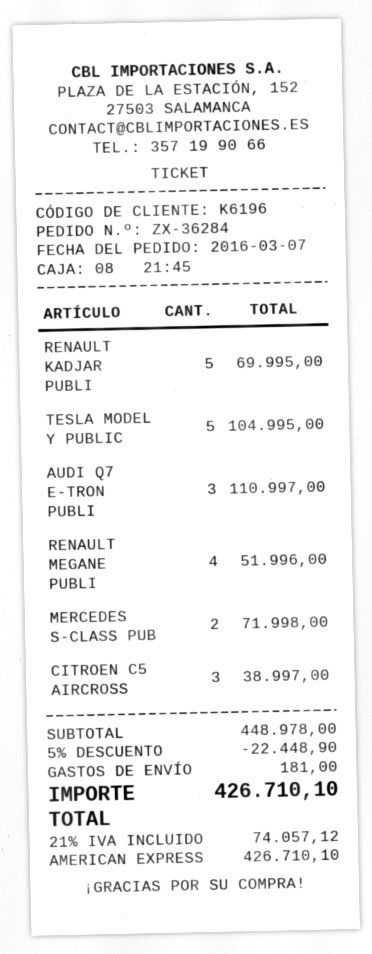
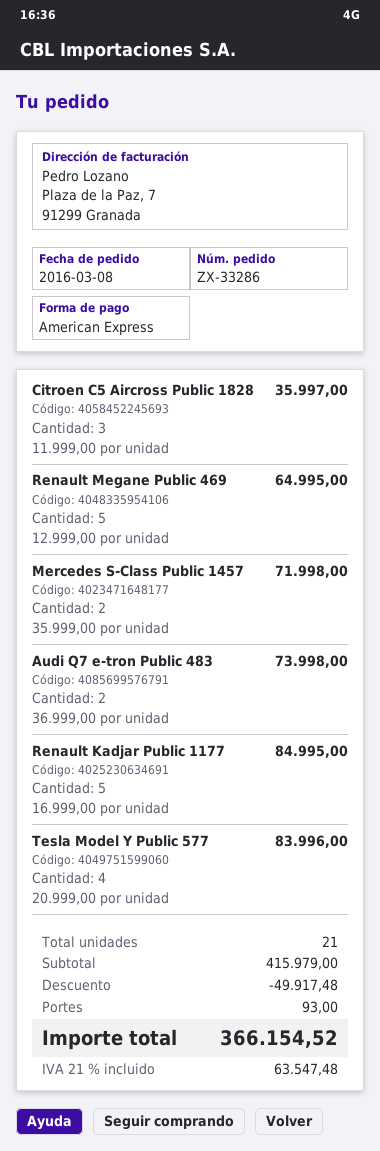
order number: ZX-36284 -> ZX-33286
order date: 2016-03-07 -> 2016-03-08
RENAULT KADJAR PUBLI: 5 for 69995.00 -> 5 for 84995.00
TESLA MODEL Y PUBLIC: 5 for 104995.00 -> 4 for 83996.00
AUDI Q7 E-TRON PUBLI: 3 for 110997.00 -> 2 for 73998.00
RENAULT MEGANE PUBLI: 4 for 51996.00 -> 5 for 64995.00
CITROEN C5 AIRCROSS: 3 for 38997.00 -> 3 for 35997.00
subtotal: 448978.00 -> 415979.00
discount: 22448.90 -> 49917.48
shipping: 181.00 -> 93.00
tax: 21% = 74057.12 -> 21% = 63547.48
total: 426710.10 -> 366154.52

